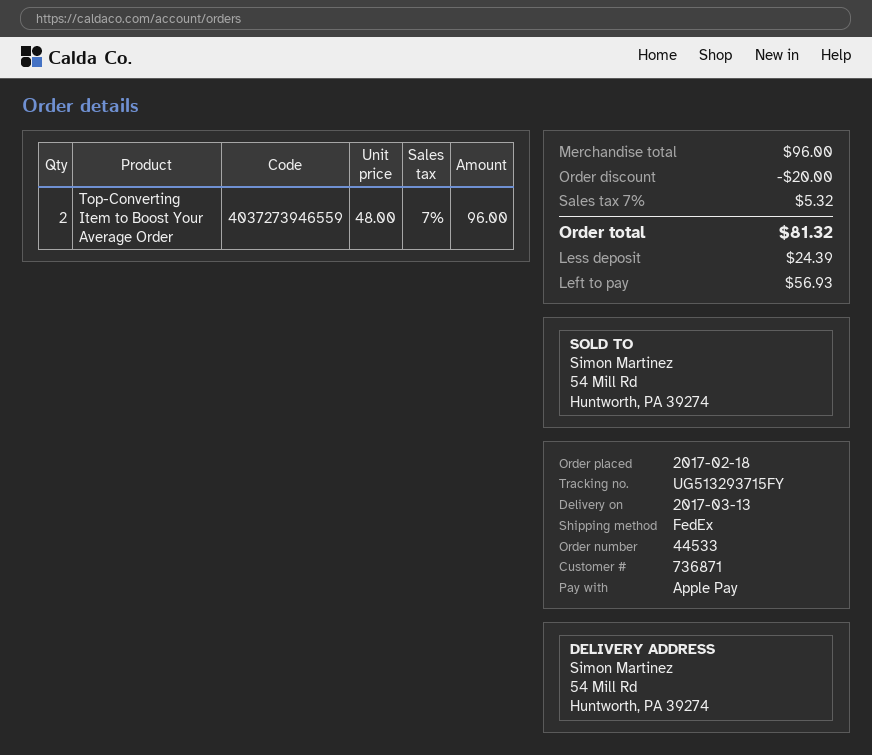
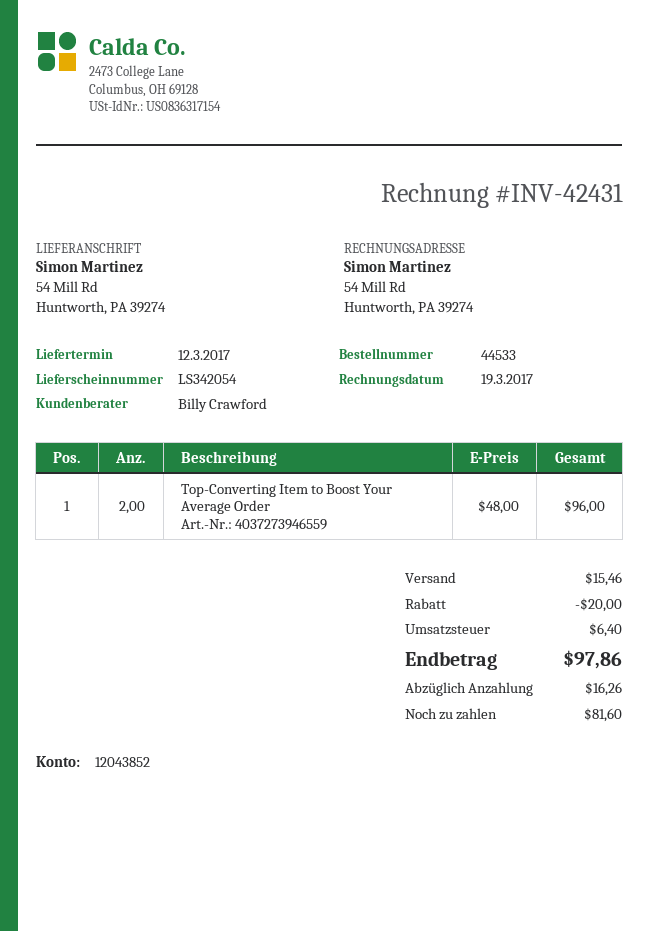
delivery date: 2017-03-13 -> 2017-03-12
shipping: none -> 15.46
tax: 5.32 -> 6.40
total: 81.32 -> 97.86
deposit: 24.39 -> 16.26
balance: 56.93 -> 81.60

